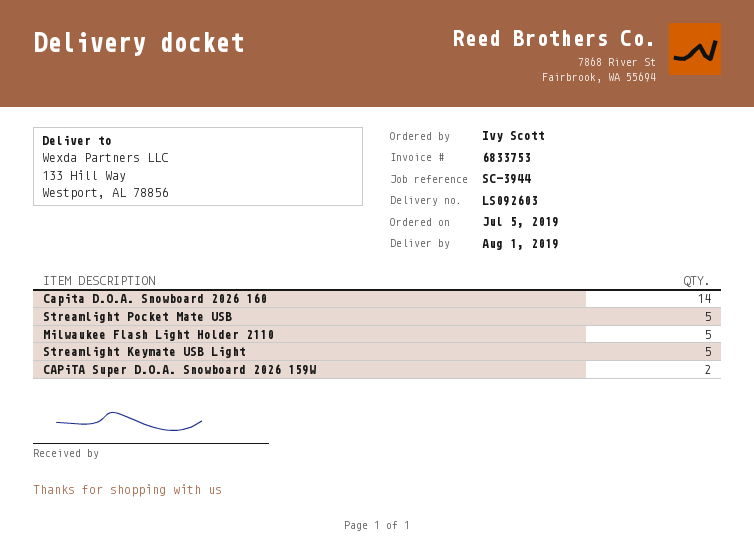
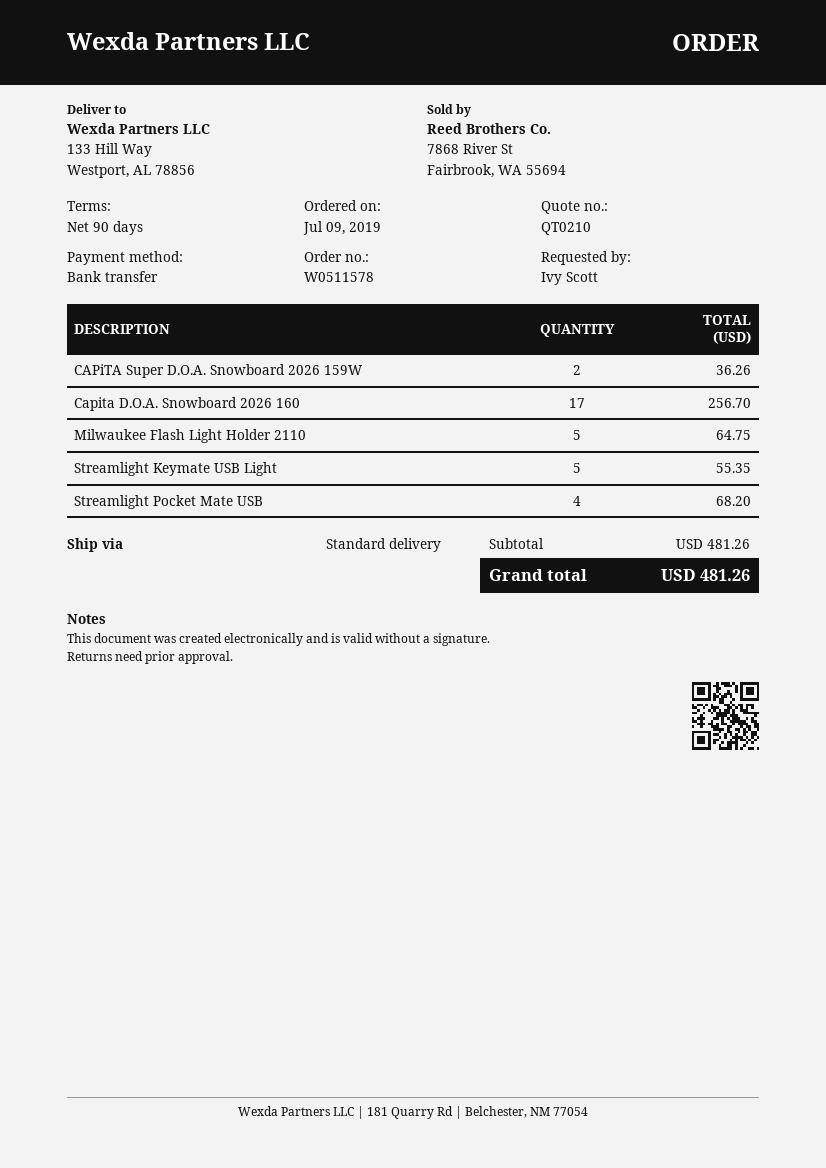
order date: 2019-07-05 -> 2019-07-09
Capita D.O.A. Snowboard 2026 160: 14 -> 17
Streamlight Pocket Mate USB: 5 -> 4

